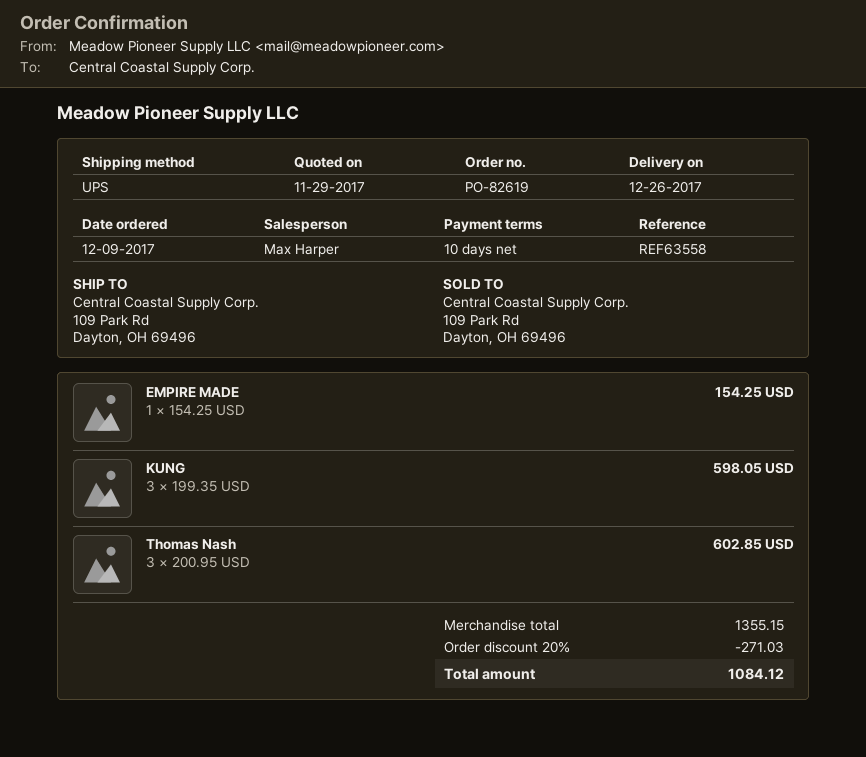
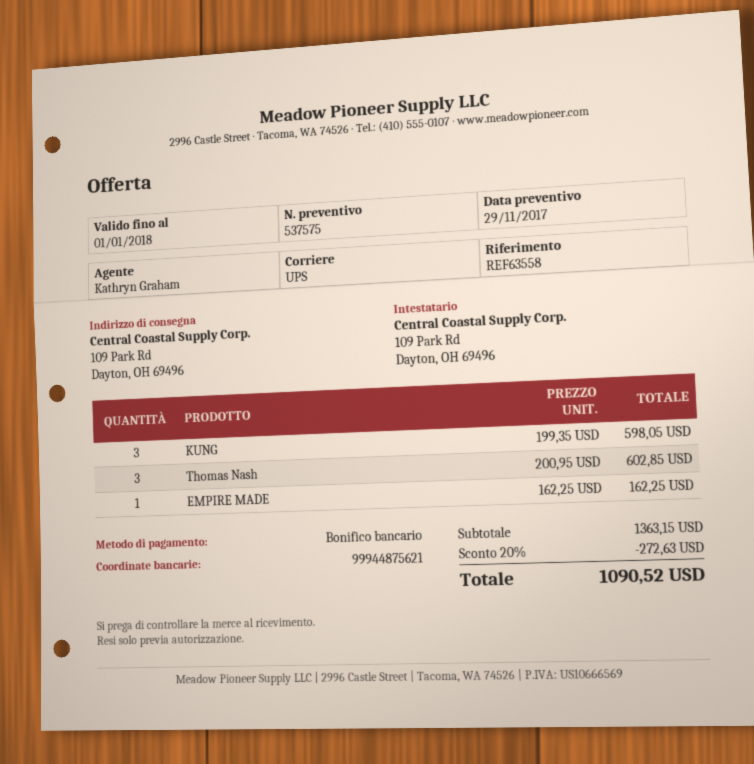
sales rep: Max Harper -> Kathryn Graham
EMPIRE MADE: 1 x 154.25 = 154.25 -> 1 x 162.25 = 162.25
subtotal: 1355.15 -> 1363.15
discount: 20% = 271.03 -> 20% = 272.63
total: 1084.12 -> 1090.52

